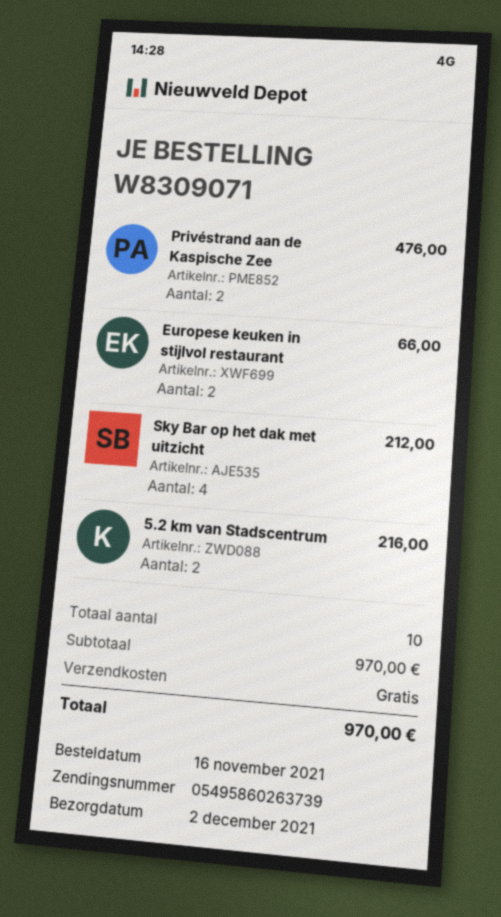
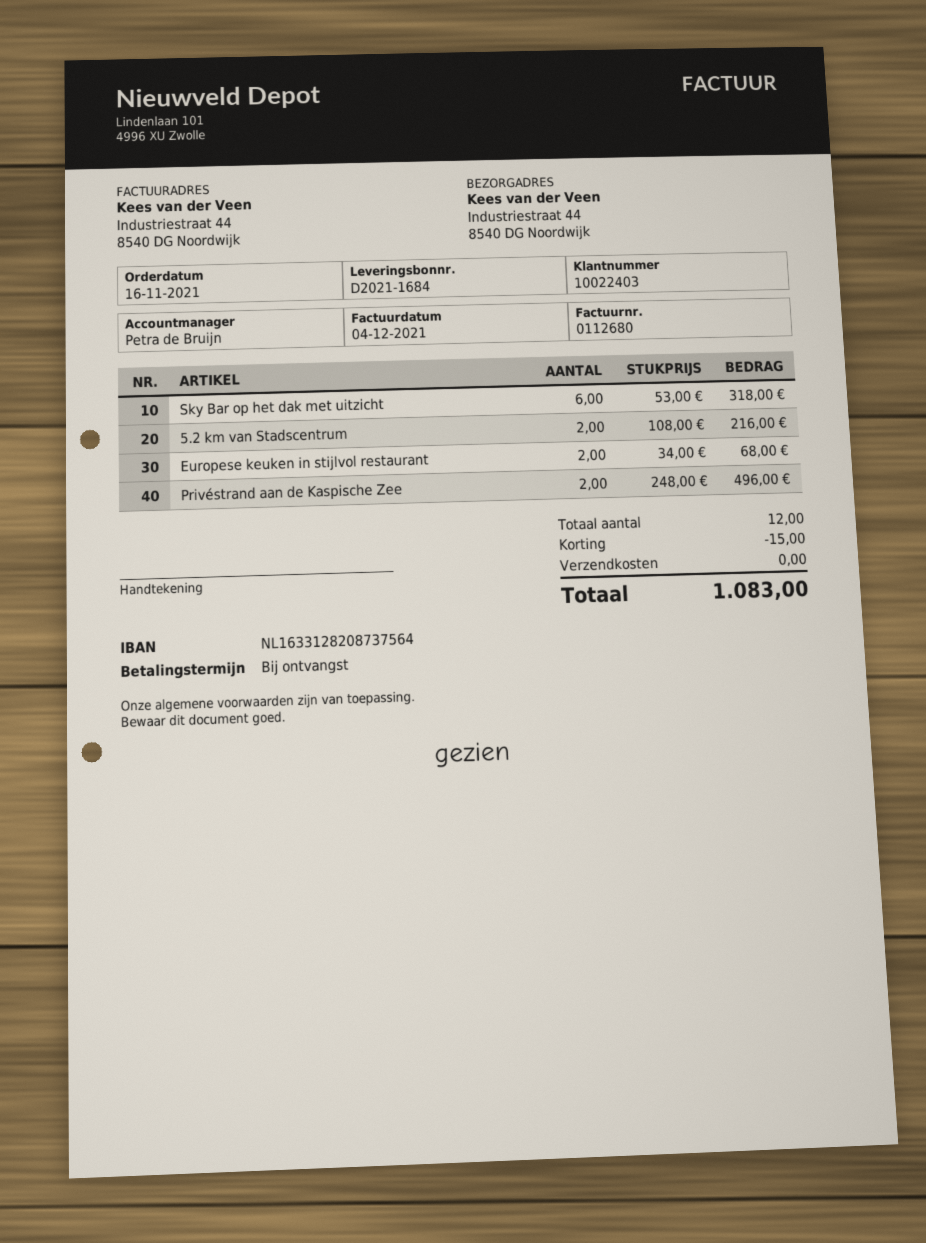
Privéstrand aan de Kaspische Zee: 2 for 476.00 -> 2 for 496.00
Europese keuken in stijlvol restaurant: 2 for 66.00 -> 2 for 68.00
Sky Bar op het dak met uitzicht: 4 for 212.00 -> 6 for 318.00
total quantity: 10 -> 12
discount: none -> 15.00
total: 970.00 -> 1083.00

